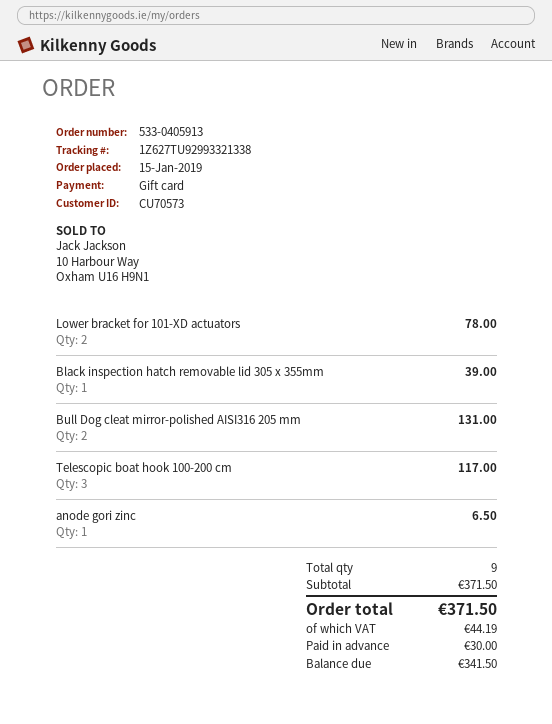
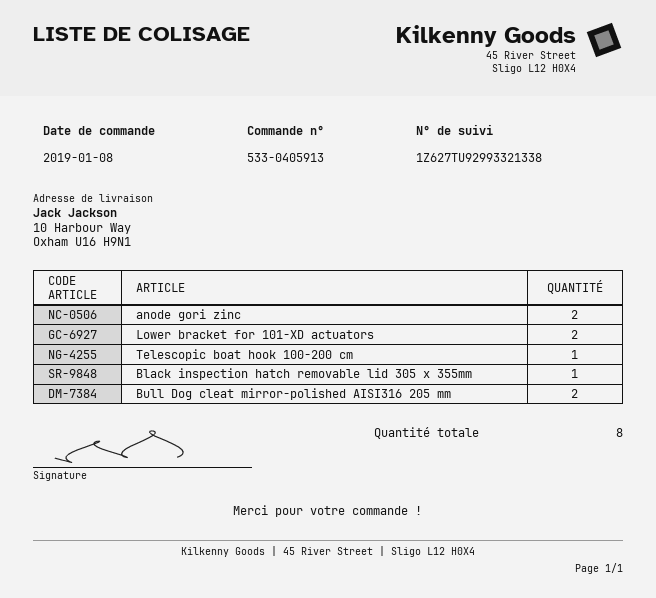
order date: 2019-01-15 -> 2019-01-08
Telescopic boat hook 100-200 cm: 3 -> 1
anode gori zinc: 1 -> 2
total quantity: 9 -> 8

